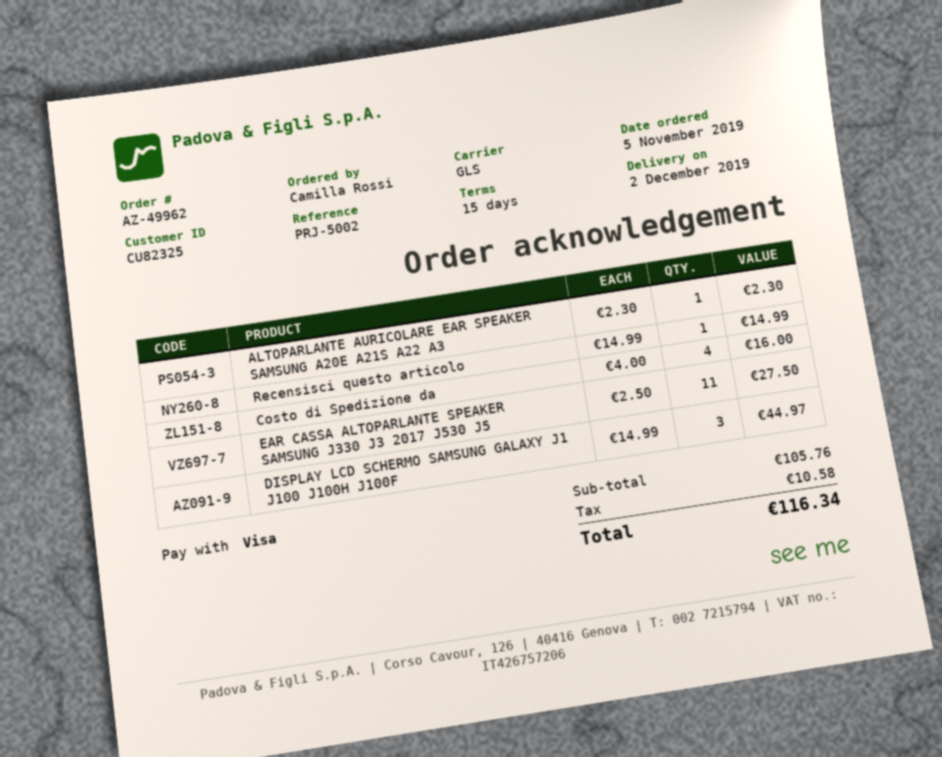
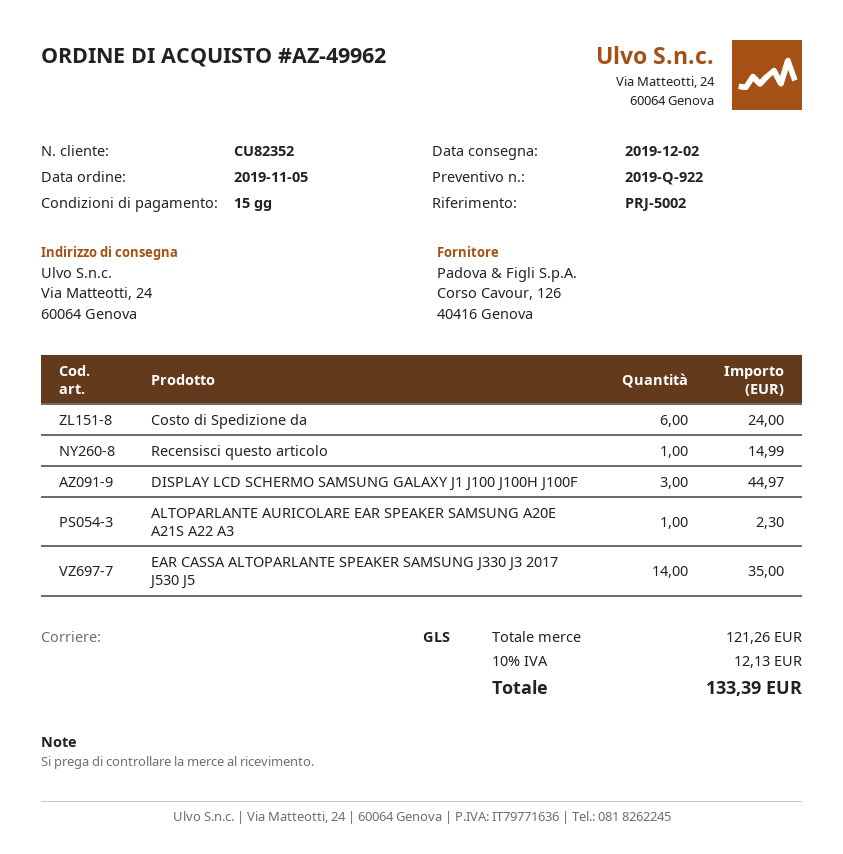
customer number: CU82325 -> CU82352
Costo di Spedizione da: 4 for 16.00 -> 6 for 24.00
EAR CASSA ALTOPARLANTE SPEAKER SAMSUNG J330 J3 2017 J530 J5: 11 for 27.50 -> 14 for 35.00
subtotal: 105.76 -> 121.26
tax: 10.58 -> 12.13
total: 116.34 -> 133.39

